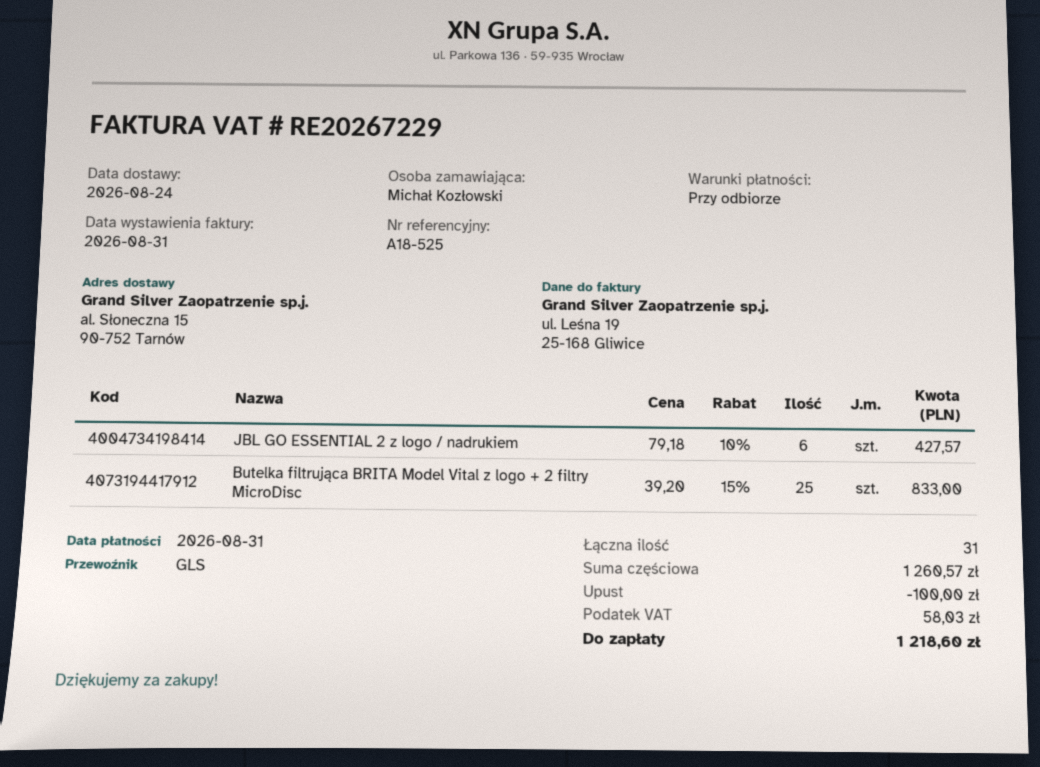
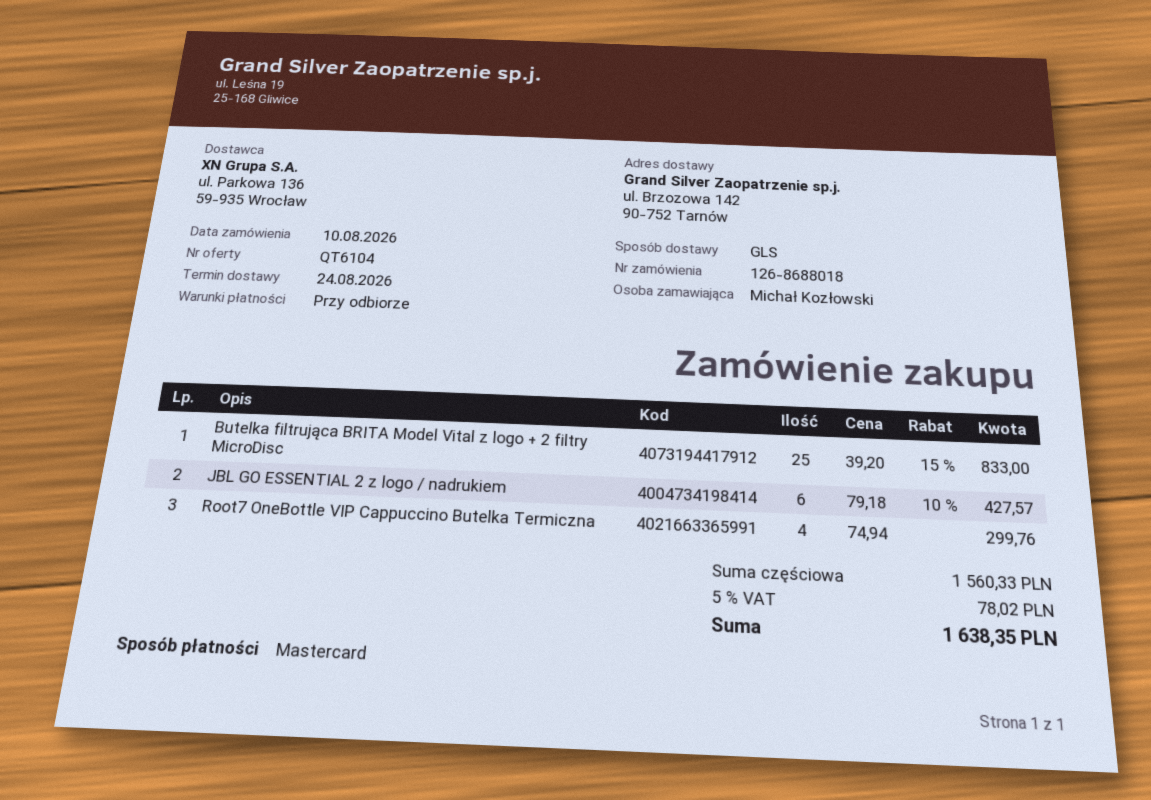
ship to: al. Słoneczna 15, 90-752 Tarnów -> ul. Brzozowa 142, 90-752 Tarnów
Root7 OneBottle VIP Cappuccino Butelka Termiczna: none -> 4 x 74.94 = 299.76
subtotal: 1260.57 -> 1560.33
discount: 100.00 -> none
tax: 58.03 -> 78.02
total: 1218.60 -> 1638.35

